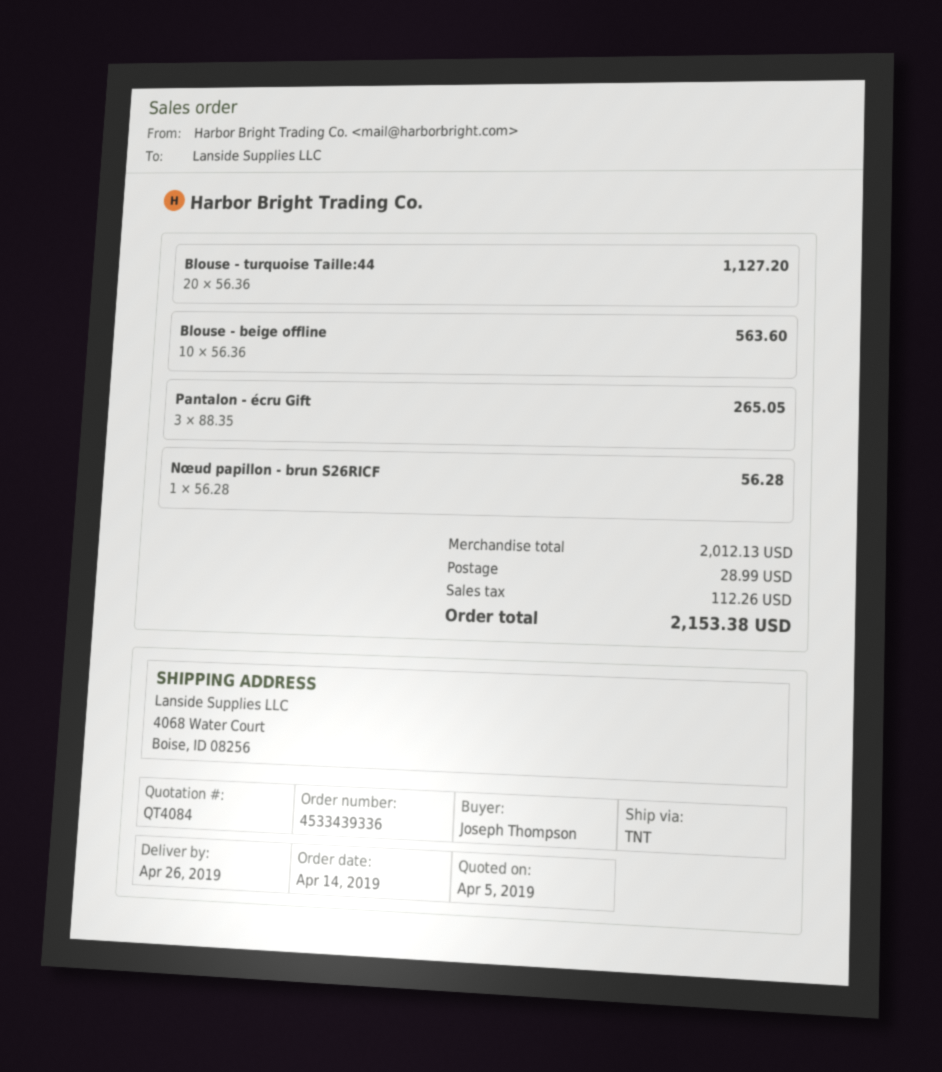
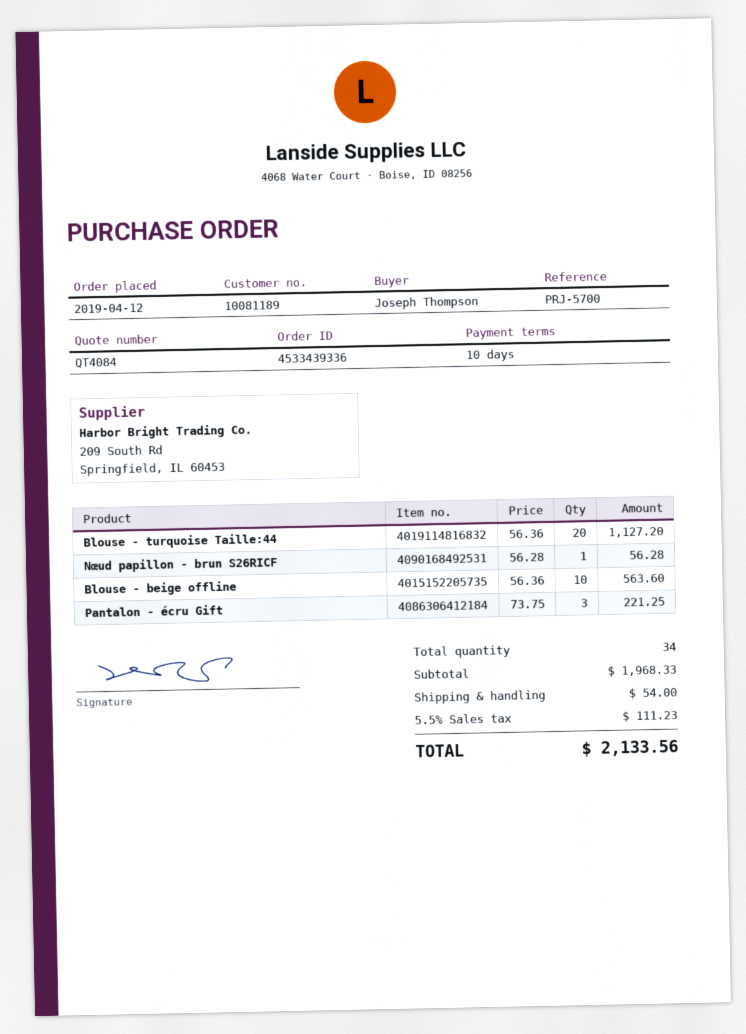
order date: 2019-04-14 -> 2019-04-12
Pantalon - écru Gift: 3 x 88.35 = 265.05 -> 3 x 73.75 = 221.25
subtotal: 2012.13 -> 1968.33
shipping: 28.99 -> 54.00
tax: 112.26 -> 111.23
total: 2153.38 -> 2133.56

